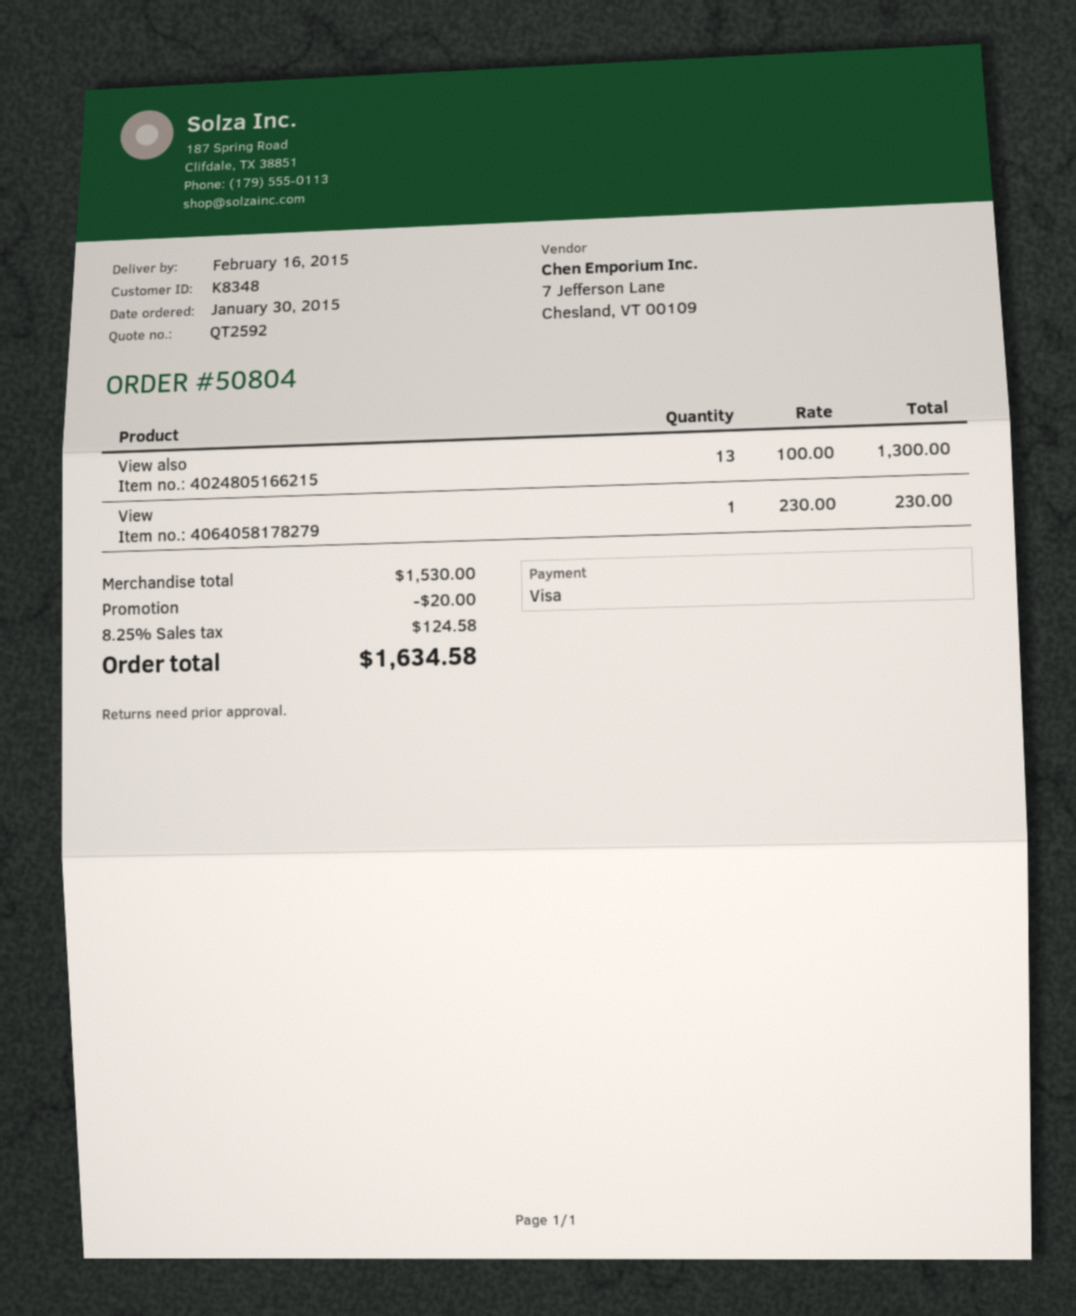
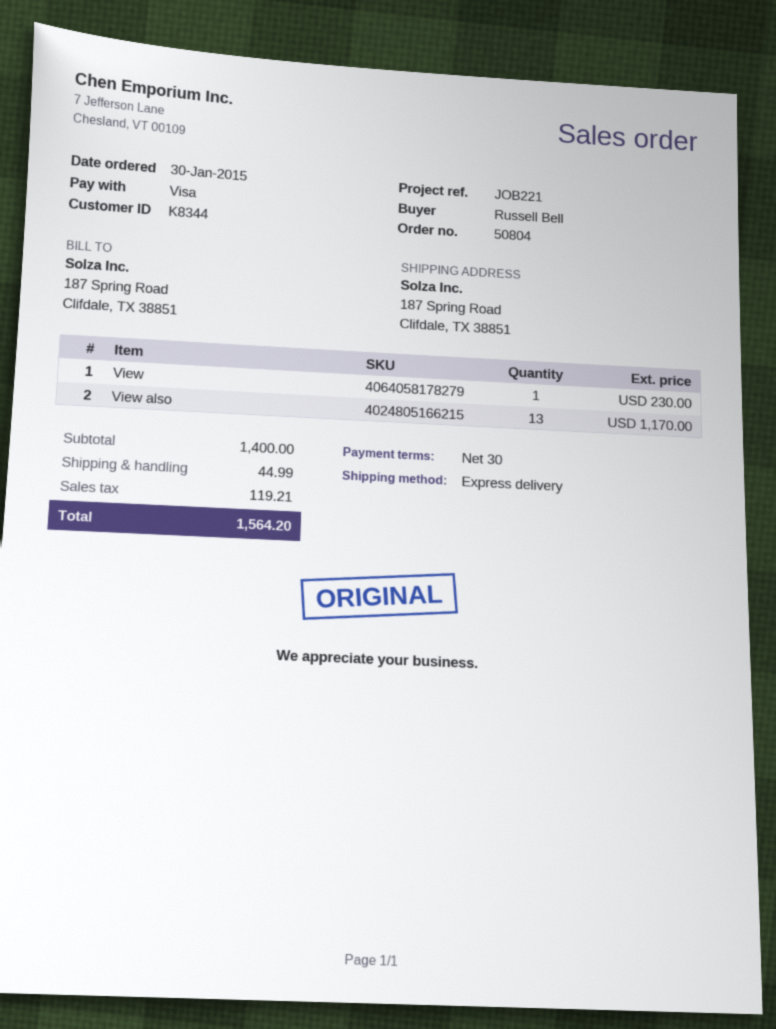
customer number: K8348 -> K8344
View also: 13 for 1300.00 -> 13 for 1170.00
subtotal: 1530.00 -> 1400.00
discount: 20.00 -> none
shipping: none -> 44.99
tax: 124.58 -> 119.21
total: 1634.58 -> 1564.20

